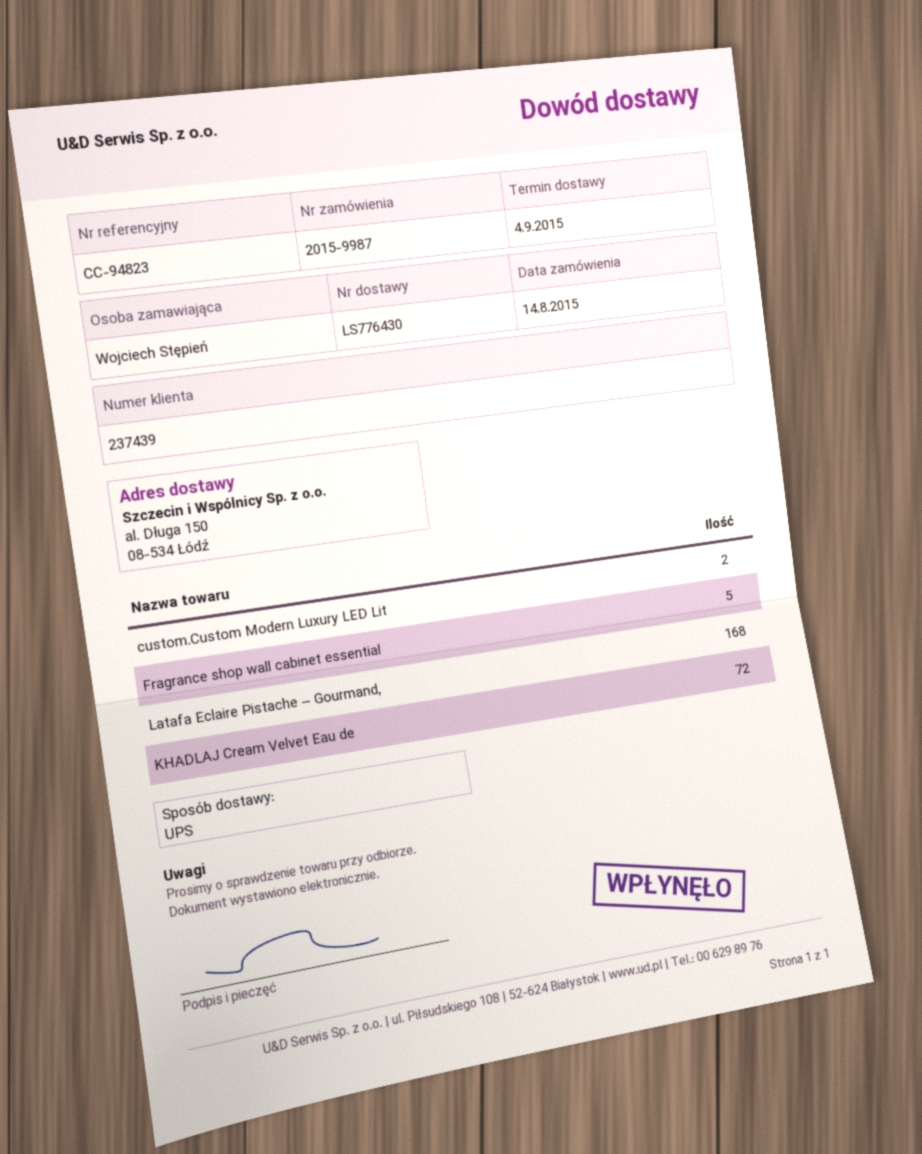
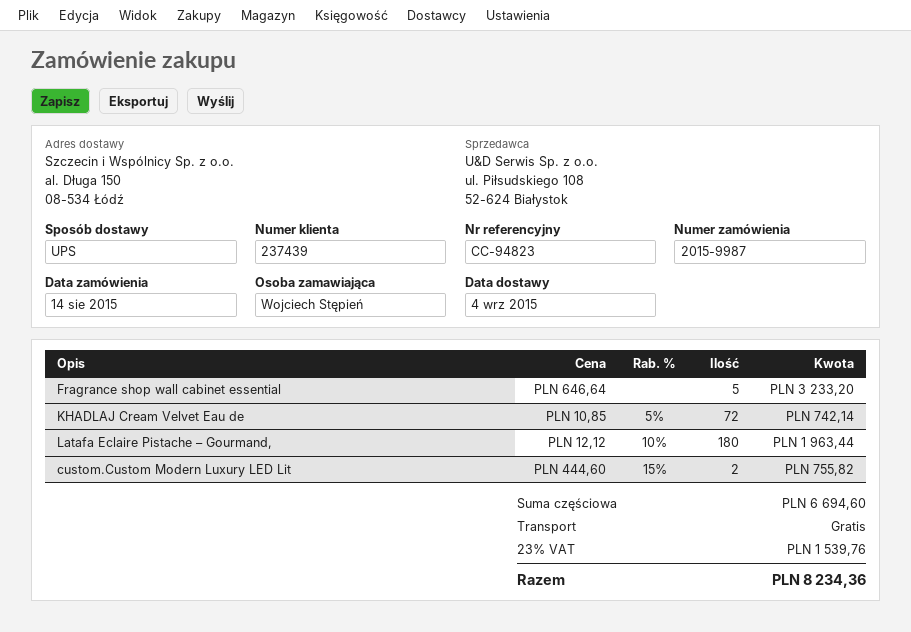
Latafa Eclaire Pistache – Gourmand,: 168 -> 180

